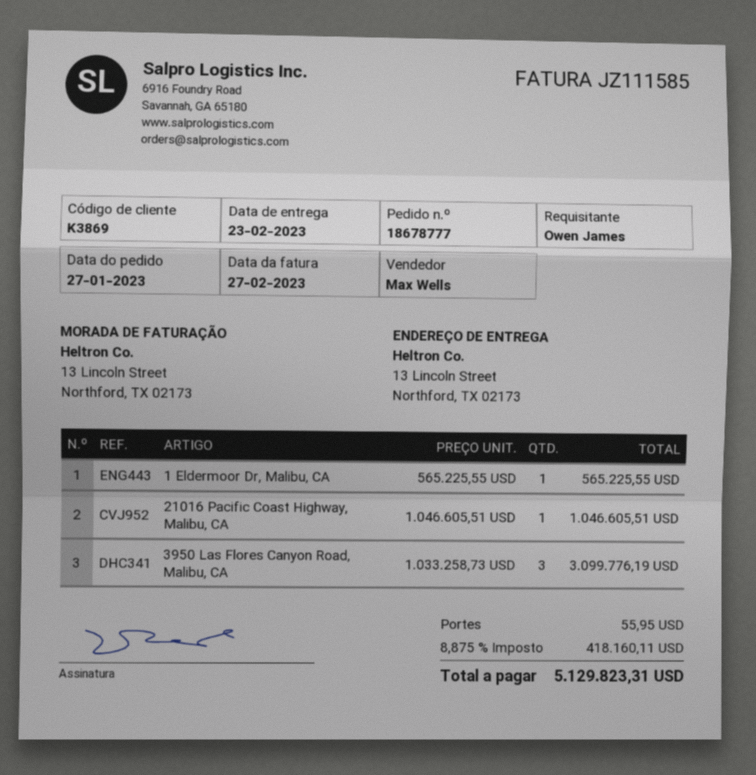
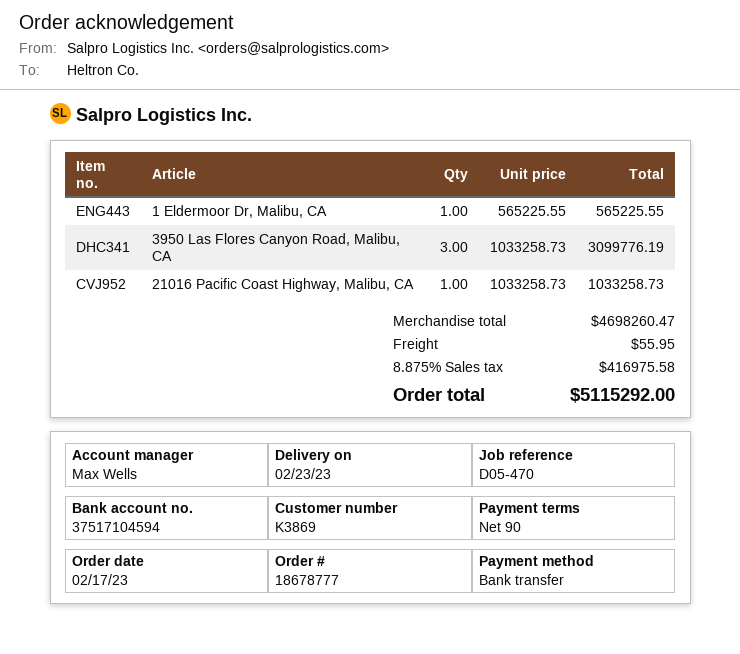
order date: 2023-01-27 -> 2023-02-17
21016 Pacific Coast Highway, Malibu, CA: 1 x 1046605.51 = 1046605.51 -> 1 x 1033258.73 = 1033258.73
tax: 8.875% = 418160.11 -> 8.875% = 416975.58
total: 5129823.31 -> 5115292.00

